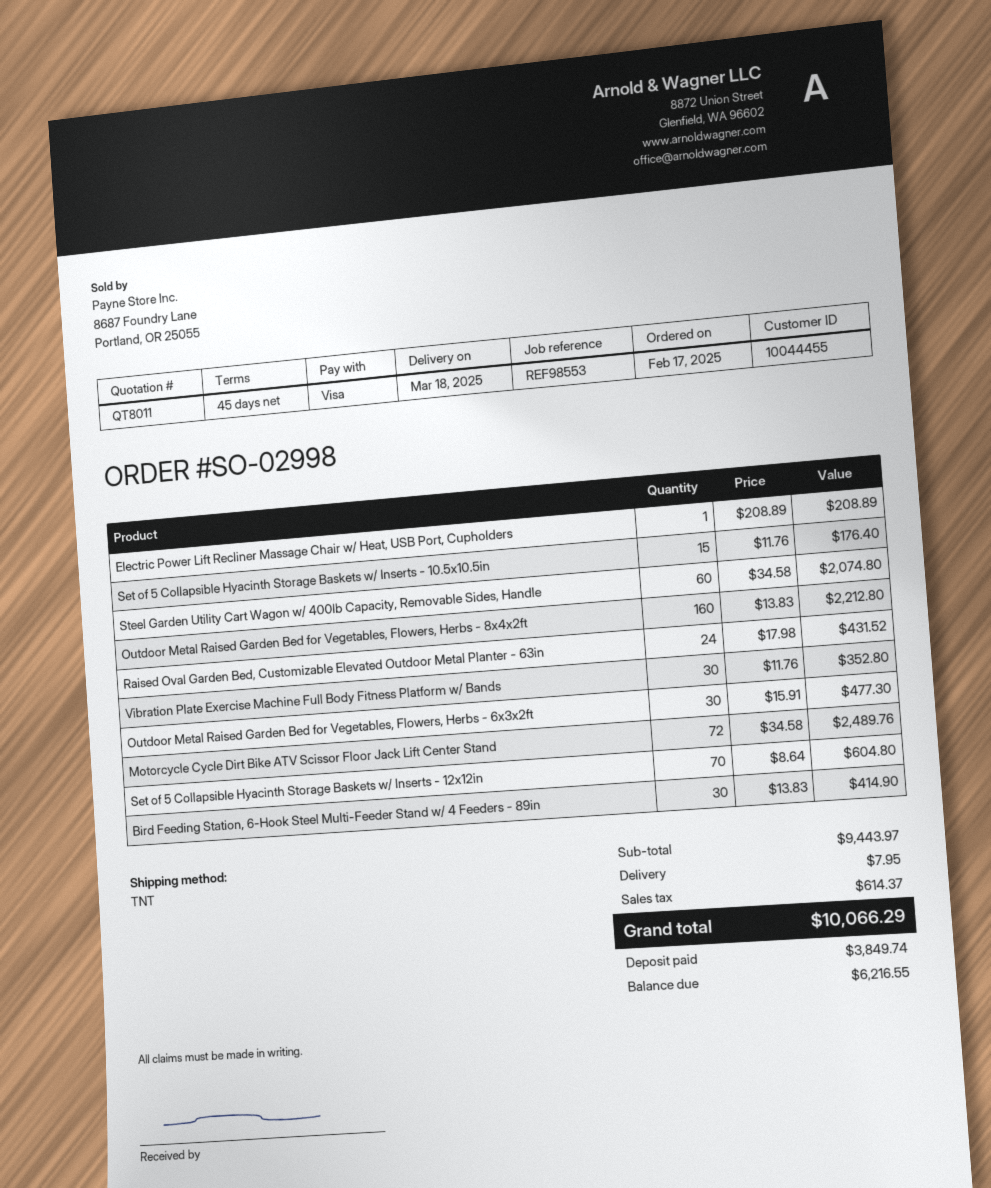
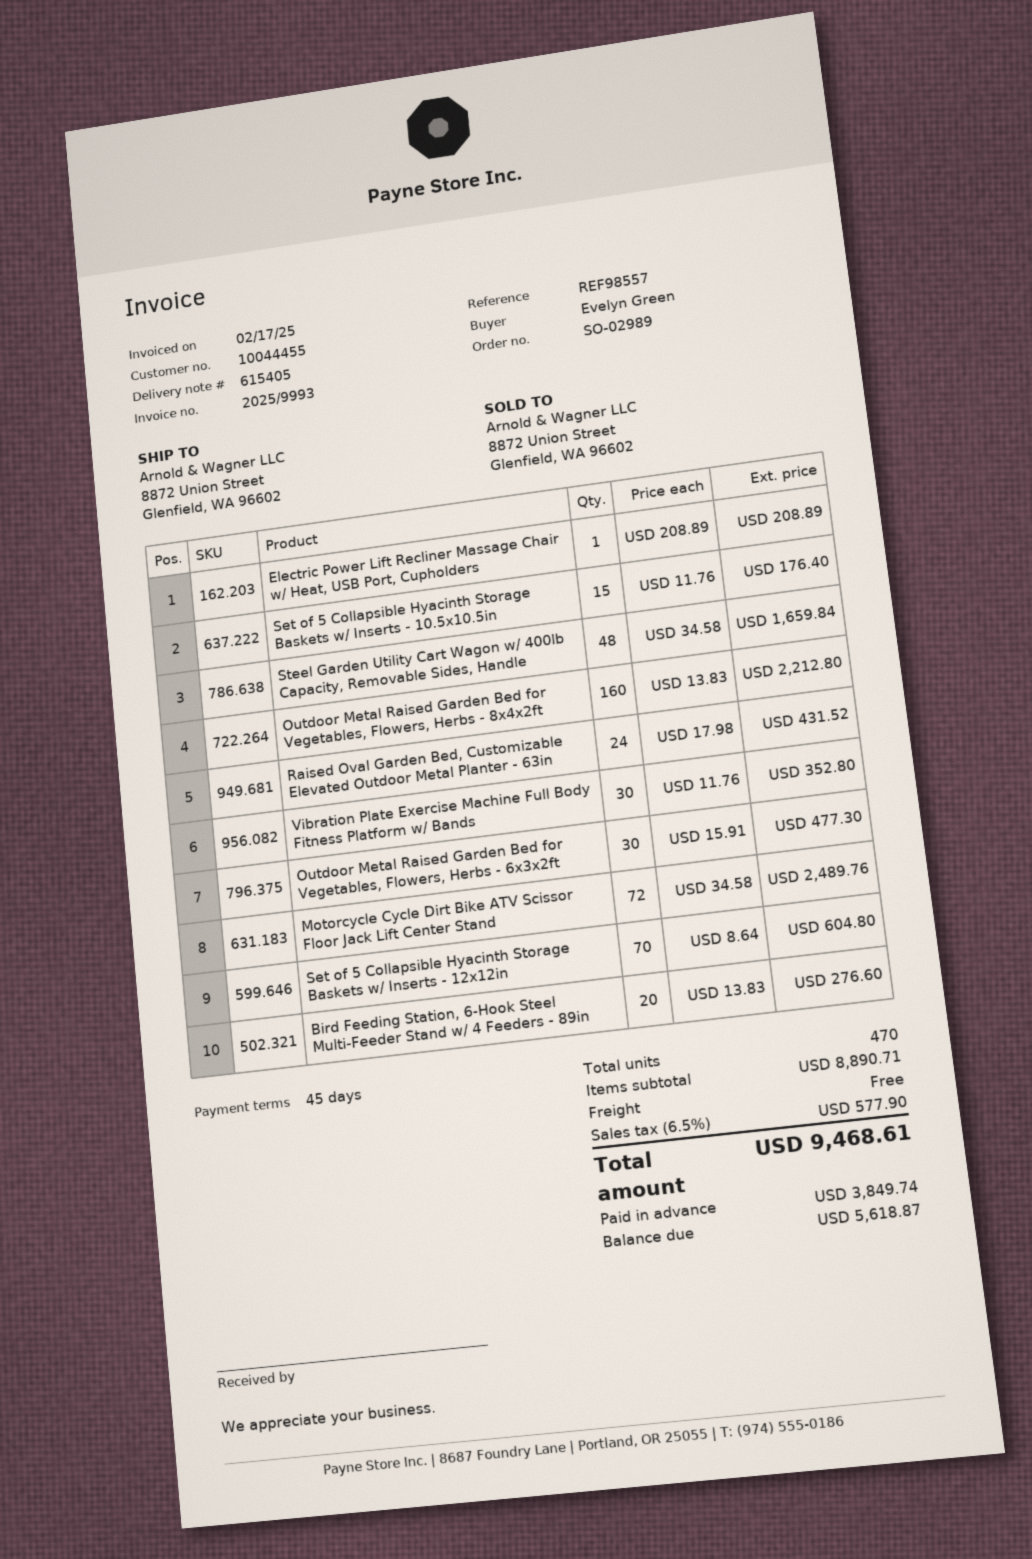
order number: SO-02998 -> SO-02989
reference: REF98553 -> REF98557
Steel Garden Utility Cart Wagon w/ 400lb Capacity, Removable Sides, Handle: 60 x 34.58 = 2074.80 -> 48 x 34.58 = 1659.84
Bird Feeding Station, 6-Hook Steel Multi-Feeder Stand w/ 4 Feeders - 89in: 30 x 13.83 = 414.90 -> 20 x 13.83 = 276.60
subtotal: 9443.97 -> 8890.71
shipping: 7.95 -> 0.00
tax: 614.37 -> 577.90
total: 10066.29 -> 9468.61
balance: 6216.55 -> 5618.87

